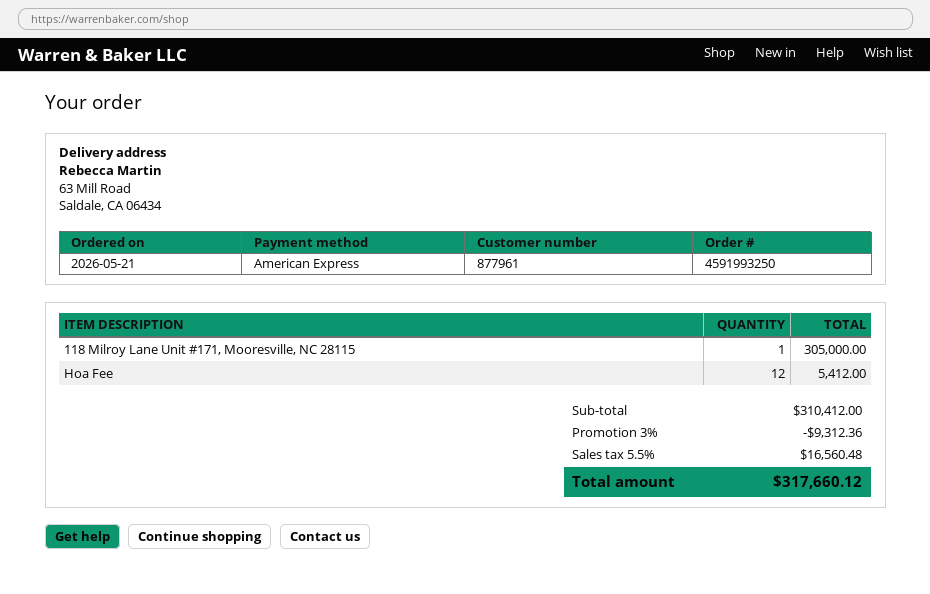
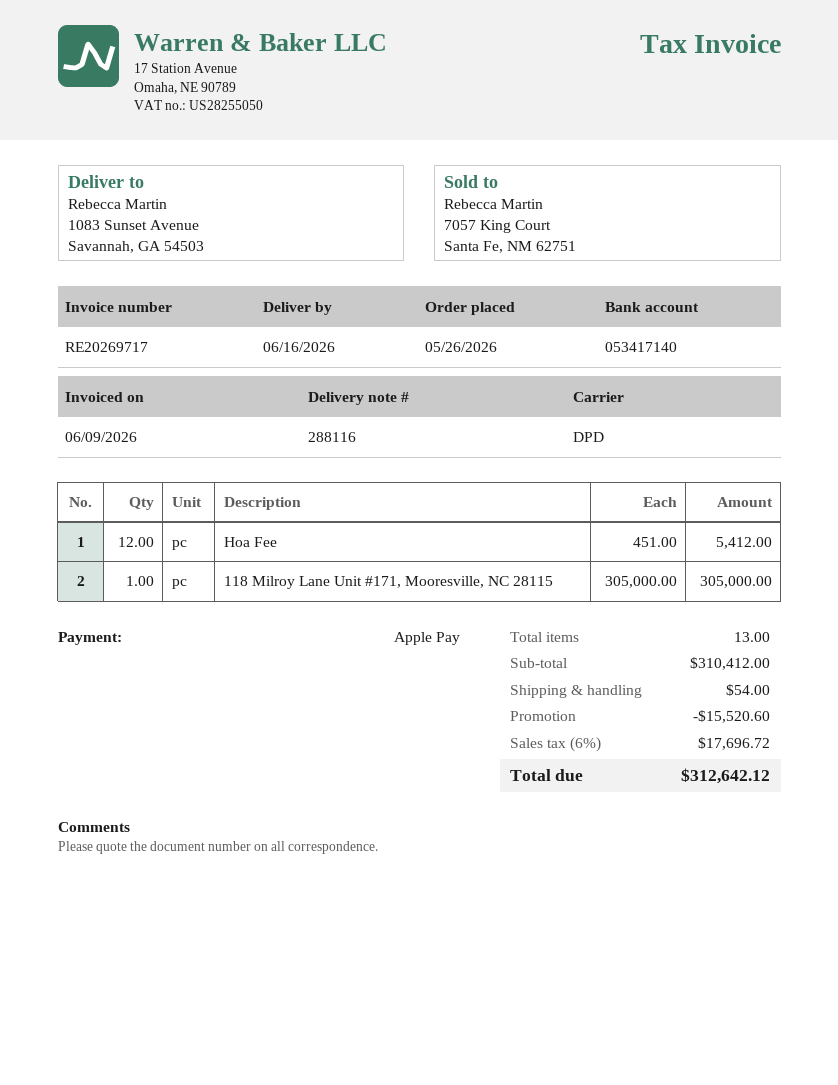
order date: 2026-05-21 -> 2026-05-26
payment method: American Express -> Apple Pay
ship to: 63 Mill Road, Saldale, CA 06434 -> 1083 Sunset Avenue, Savannah, GA 54503
discount: 9312.36 -> 15520.60
shipping: none -> 54.00
tax: 5.5% = 16560.48 -> 6% = 17696.72
total: 317660.12 -> 312642.12

